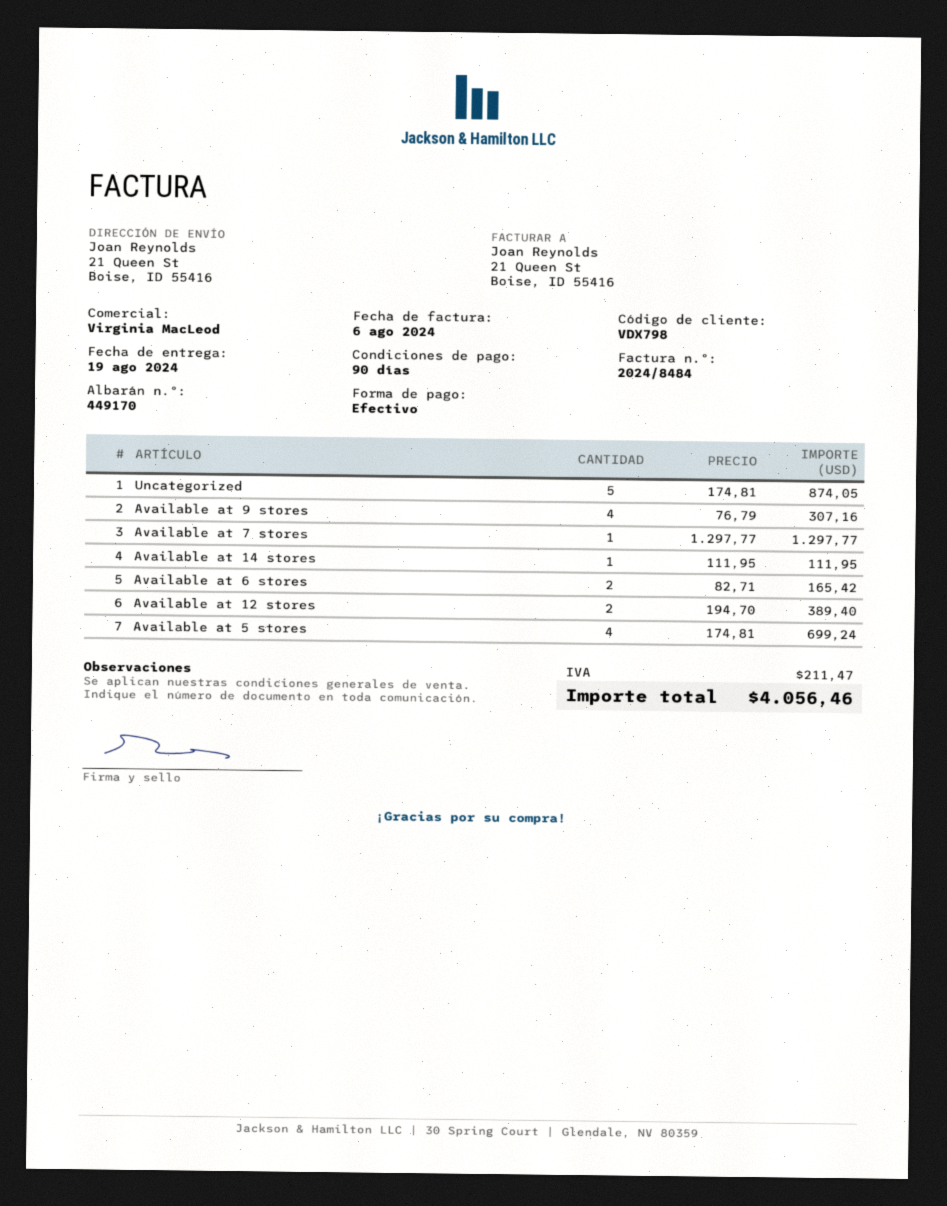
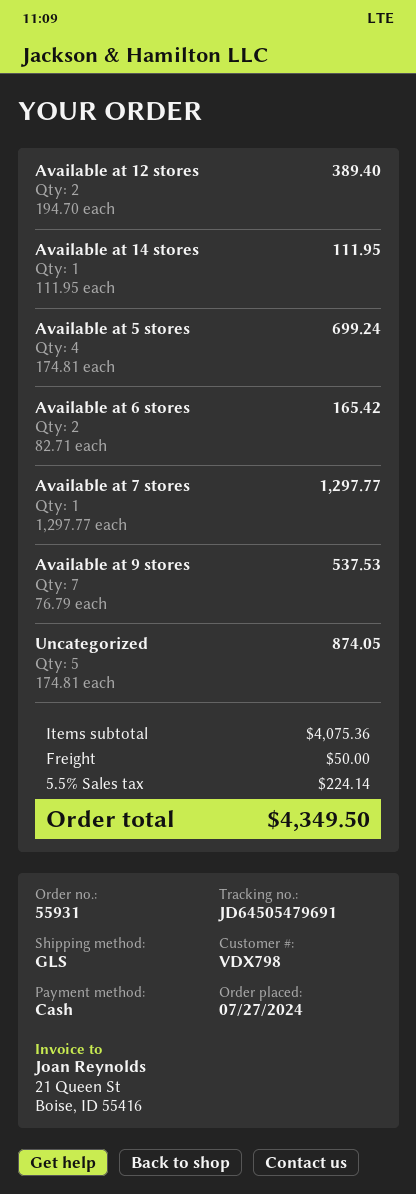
Available at 9 stores: 4 x 76.79 = 307.16 -> 7 x 76.79 = 537.53
shipping: none -> 50.00
tax: 211.47 -> 224.14
total: 4056.46 -> 4349.50

